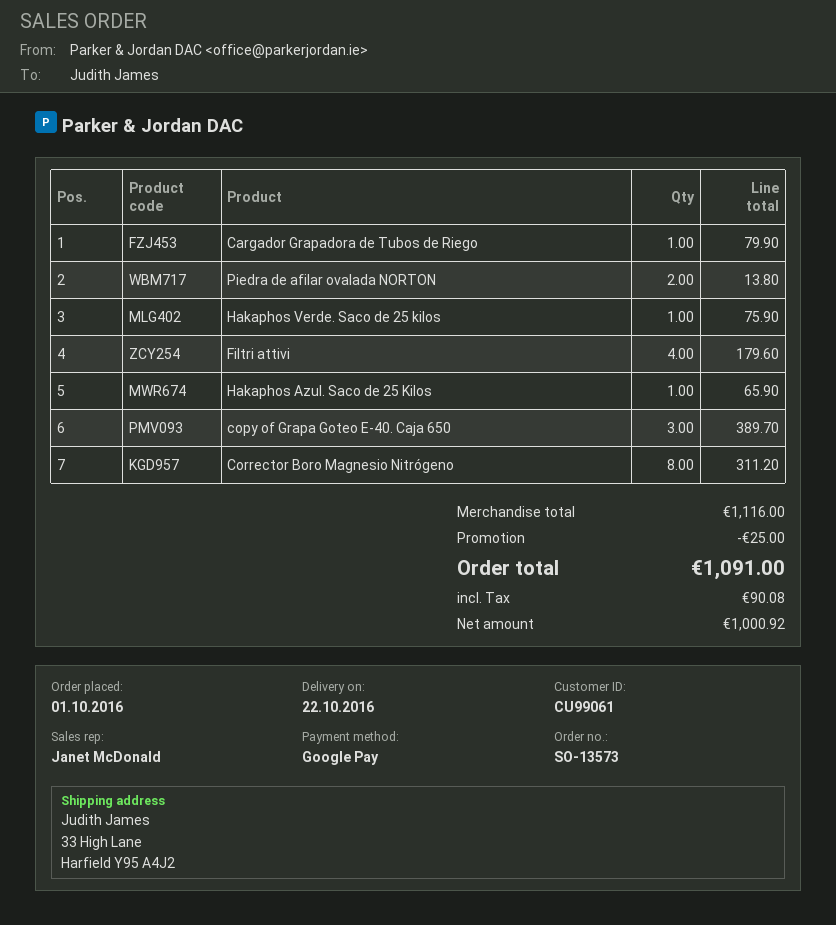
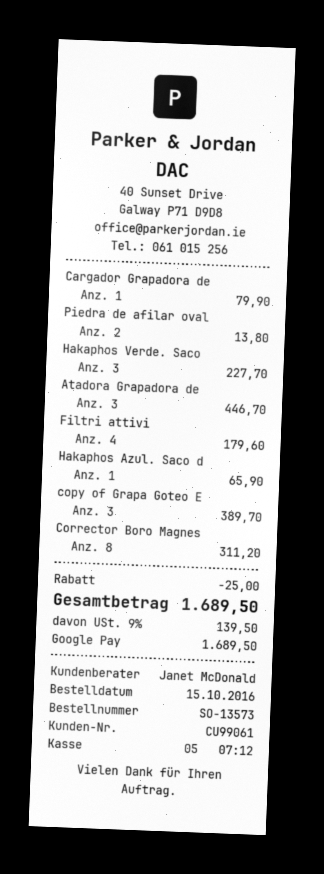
order date: 2016-10-01 -> 2016-10-15
Hakaphos Verde. Saco de 25 kilos: 1 for 75.90 -> 3 for 227.70
Atadora Grapadora de: none -> 3 for 446.70
tax: 90.08 -> 139.50
total: 1091.00 -> 1689.50

